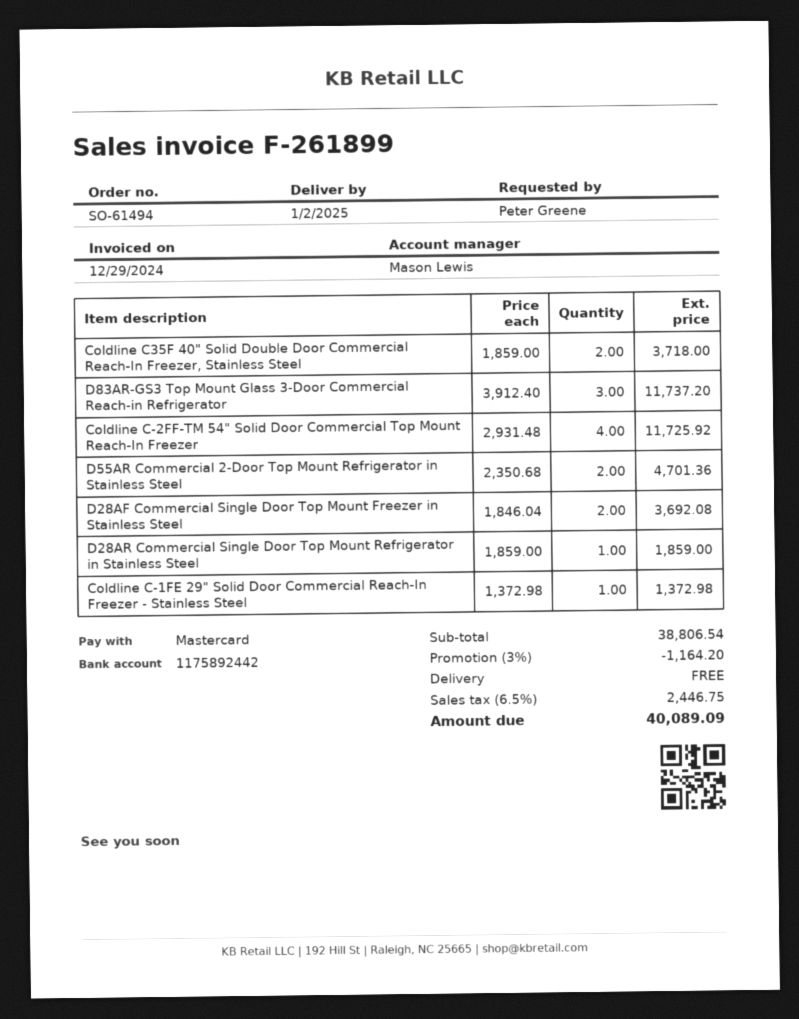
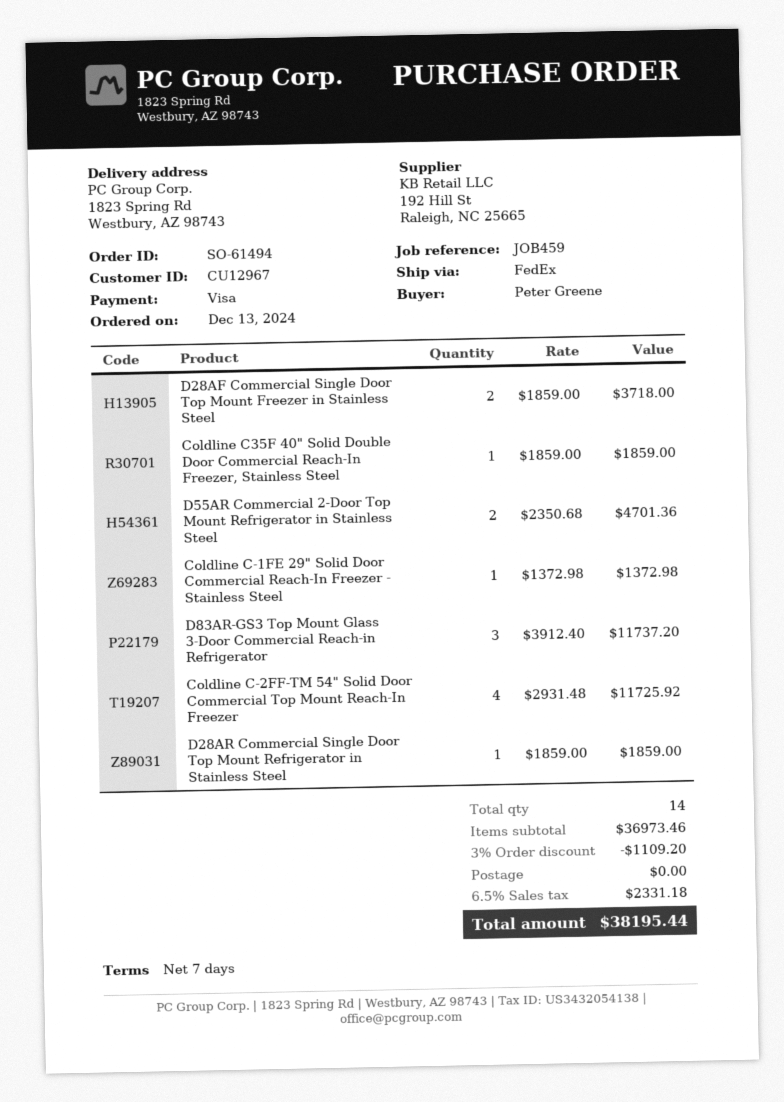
payment method: Mastercard -> Visa
Coldline C35F 40" Solid Double Door Commercial Reach-In Freezer, Stainless Steel: 2 x 1859.00 = 3718.00 -> 1 x 1859.00 = 1859.00
D28AF Commercial Single Door Top Mount Freezer in Stainless Steel: 2 x 1846.04 = 3692.08 -> 2 x 1859.00 = 3718.00
subtotal: 38806.54 -> 36973.46
discount: 3% = 1164.20 -> 3% = 1109.20
tax: 6.5% = 2446.75 -> 6.5% = 2331.18
total: 40089.09 -> 38195.44

